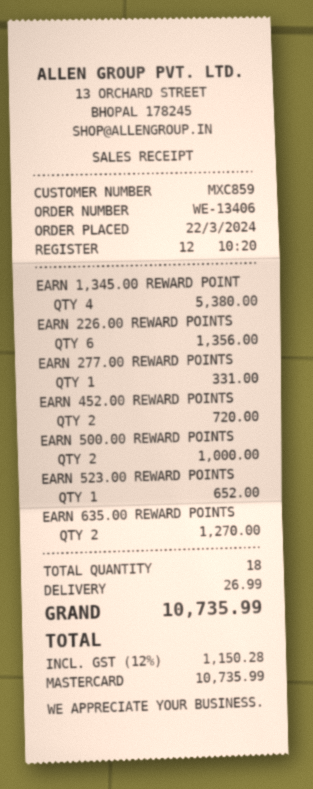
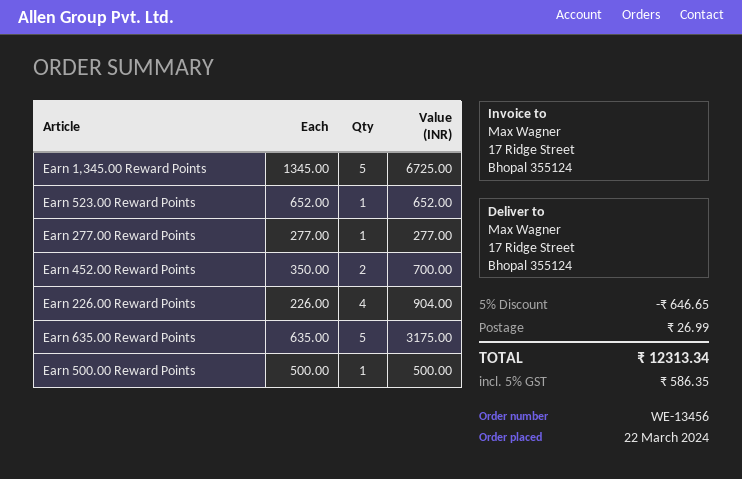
order number: WE-13406 -> WE-13456
EARN 1,345.00 REWARD POINT: 4 for 5380.00 -> 5 for 6725.00
EARN 226.00 REWARD POINTS: 6 for 1356.00 -> 4 for 904.00
EARN 277.00 REWARD POINTS: 1 for 331.00 -> 1 for 277.00
EARN 452.00 REWARD POINTS: 2 for 720.00 -> 2 for 700.00
EARN 500.00 REWARD POINTS: 2 for 1000.00 -> 1 for 500.00
EARN 635.00 REWARD POINTS: 2 for 1270.00 -> 5 for 3175.00
discount: none -> 5% = 646.65
tax: 12% = 1150.28 -> 5% = 586.35
total: 10735.99 -> 12313.34

